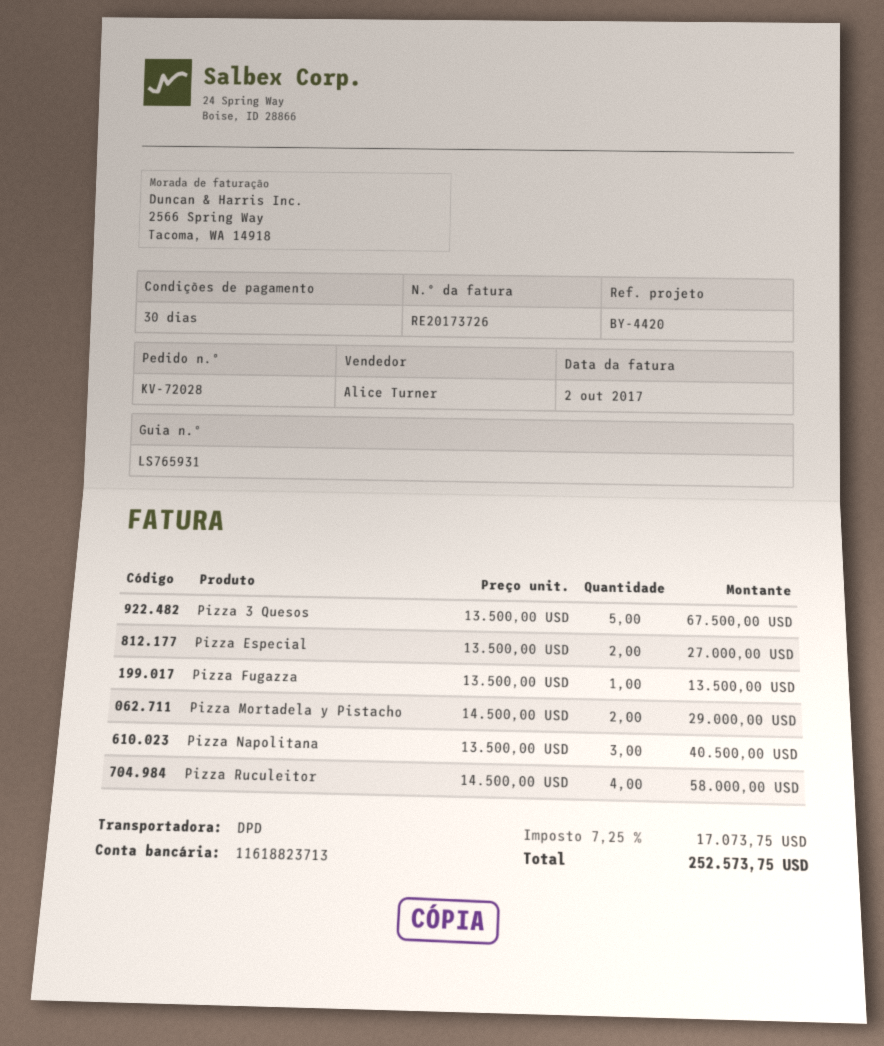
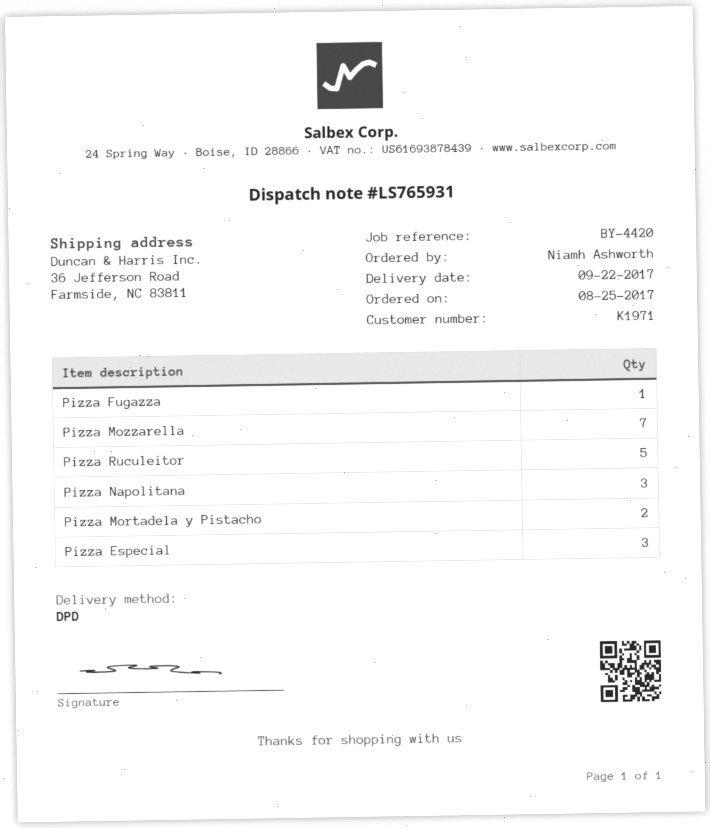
Pizza 3 Quesos: 5 -> none
Pizza Especial: 2 -> 3
Pizza Ruculeitor: 4 -> 5
Pizza Mozzarella: none -> 7

